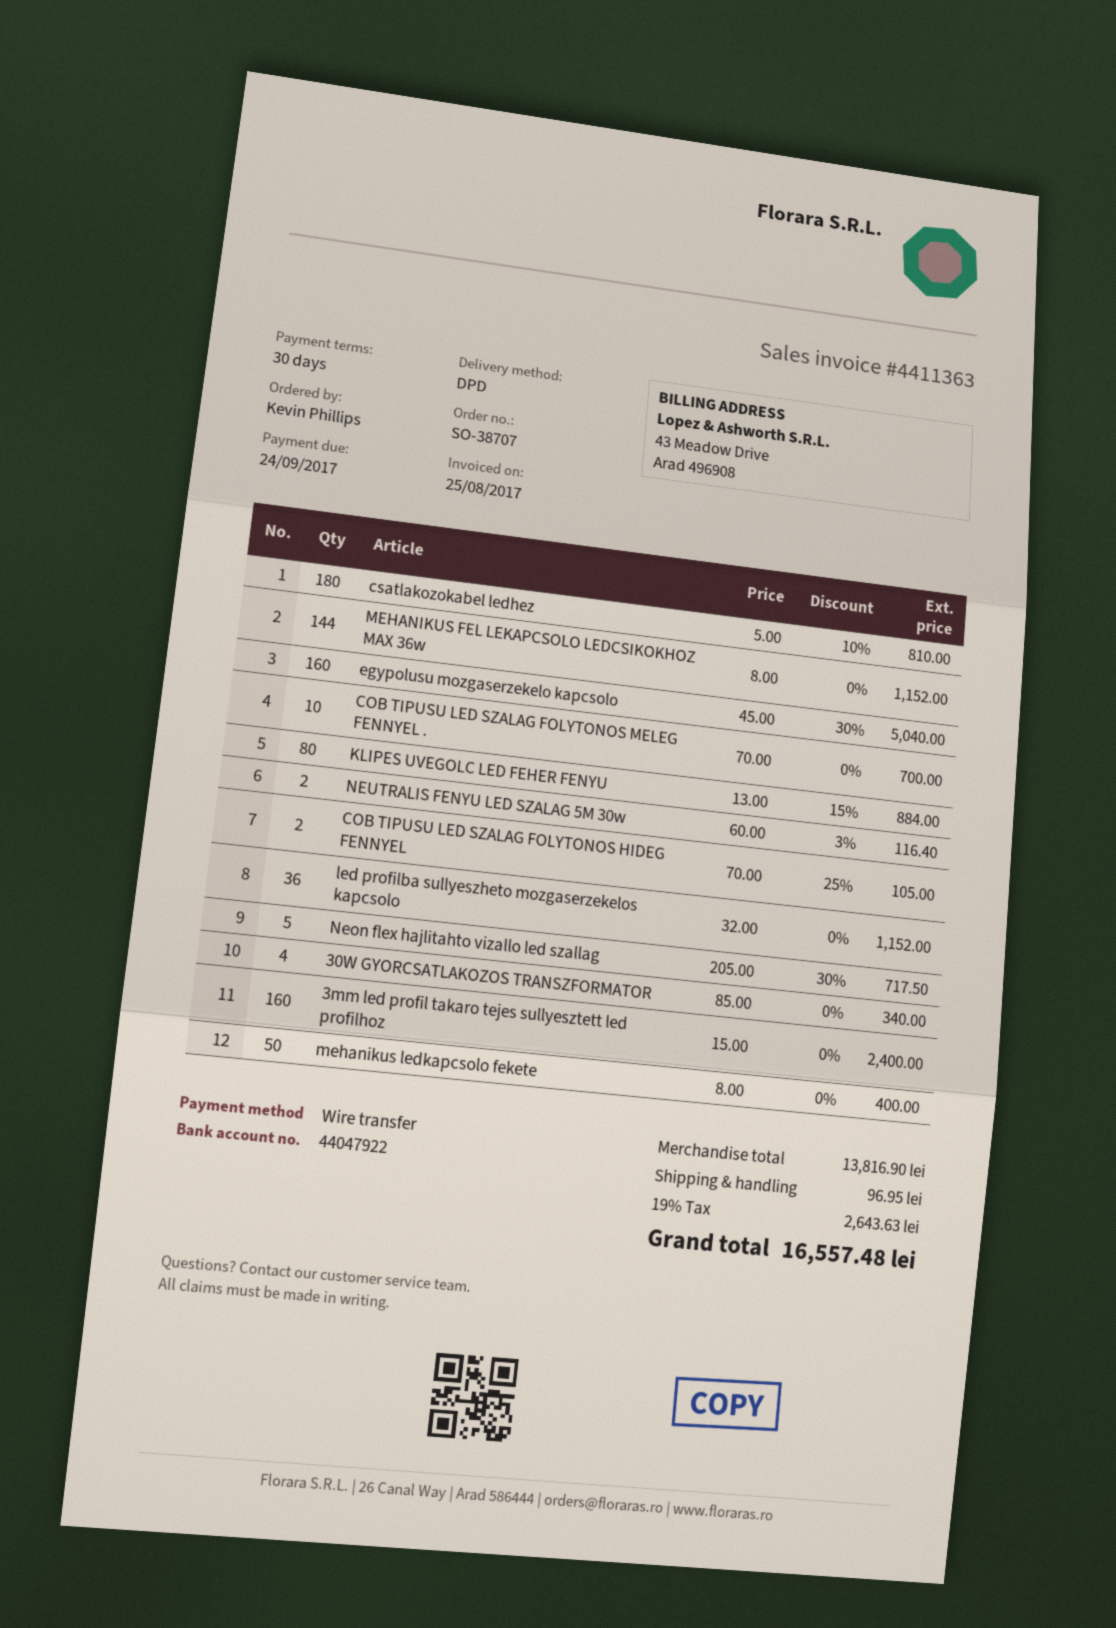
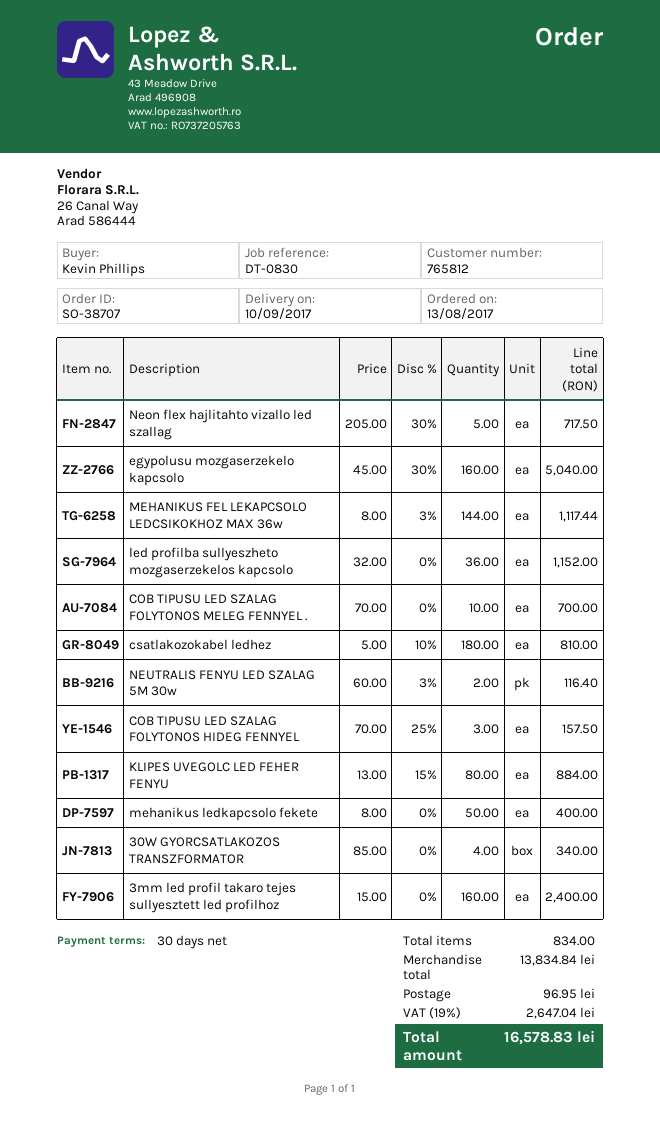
MEHANIKUS FEL LEKAPCSOLO LEDCSIKOKHOZ MAX 36w: 144 x 8.00 = 1152.00 -> 144 x 8.00 - 3% = 1117.44
COB TIPUSU LED SZALAG FOLYTONOS HIDEG FENNYEL: 2 x 70.00 - 25% = 105.00 -> 3 x 70.00 - 25% = 157.50
subtotal: 13816.90 -> 13834.84
tax: 19% = 2643.63 -> 19% = 2647.04
total: 16557.48 -> 16578.83

